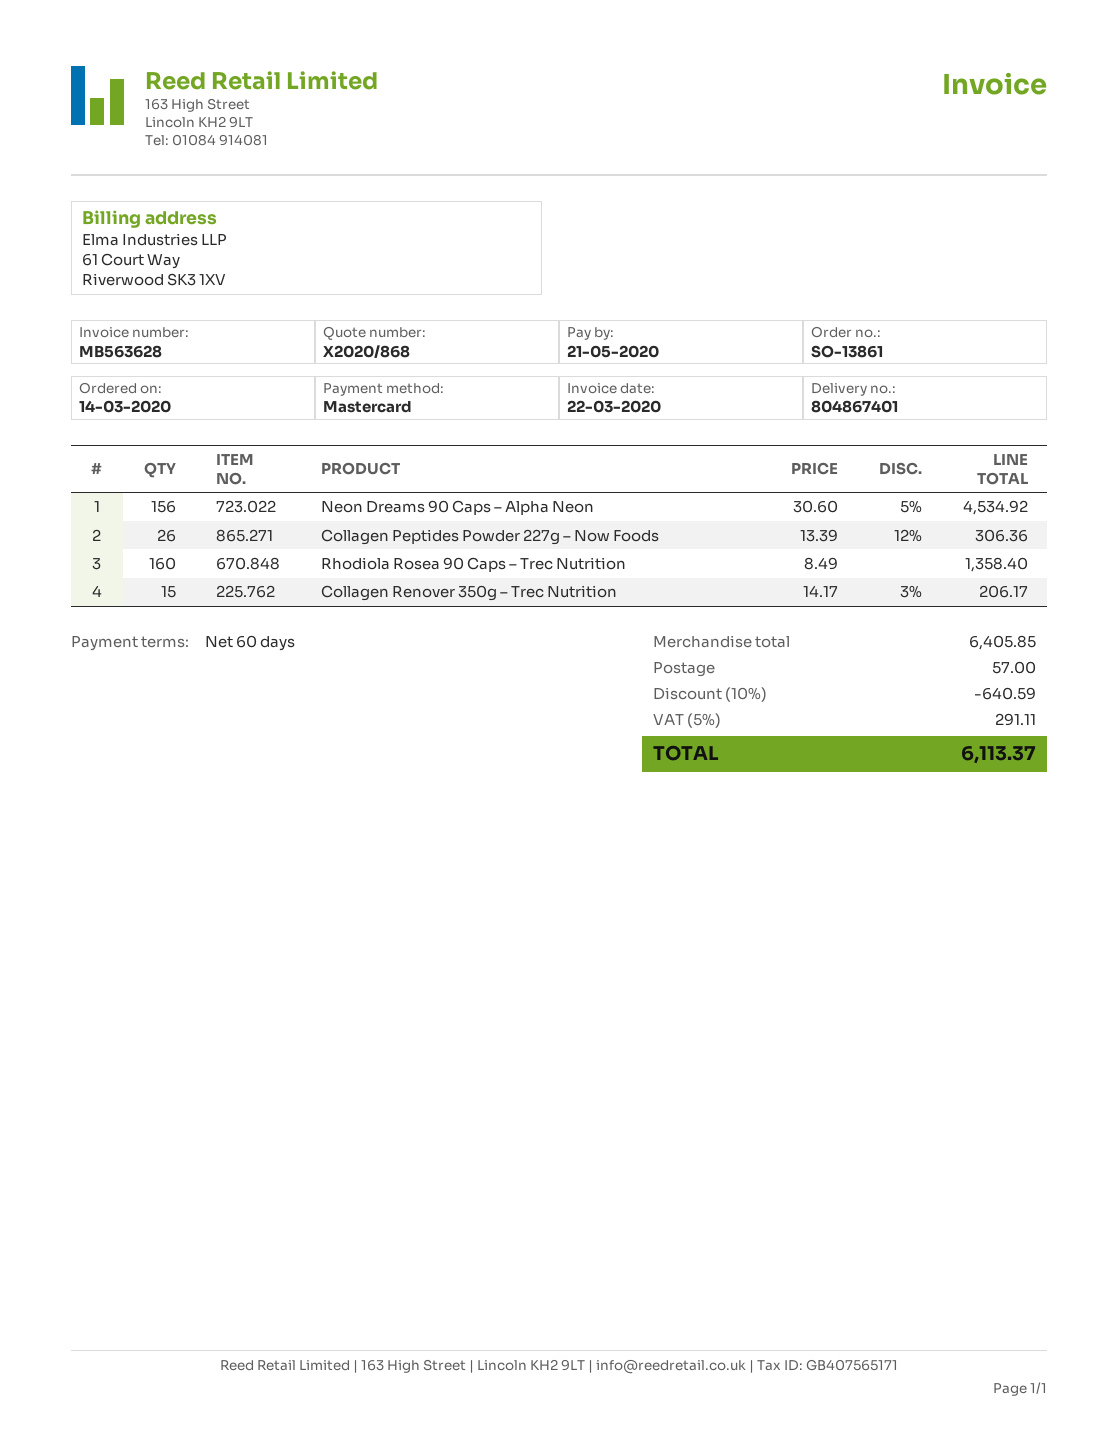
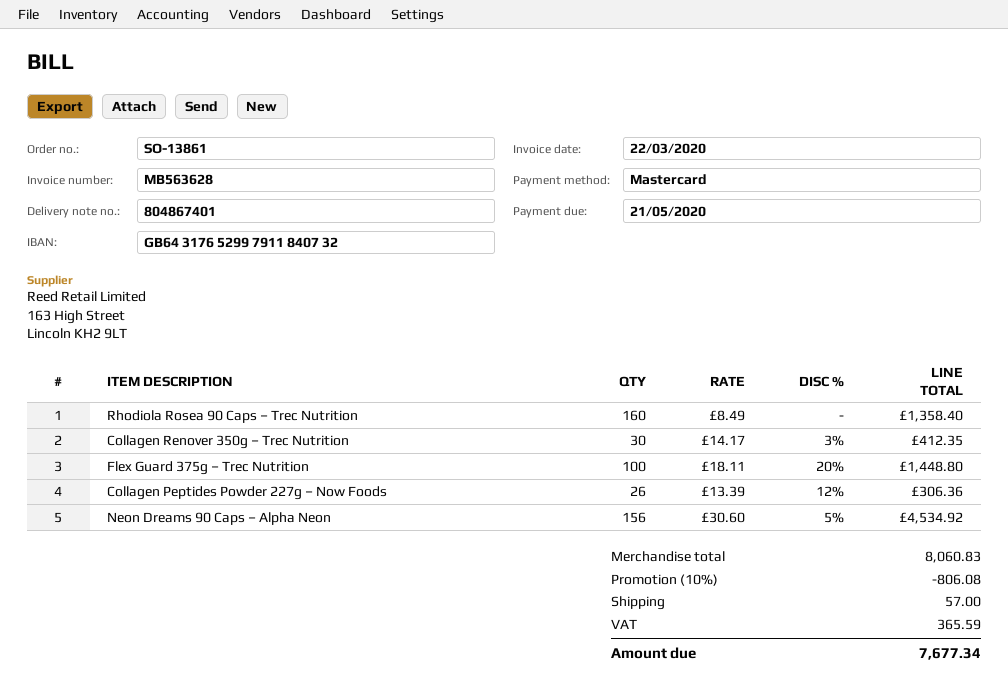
Collagen Renover 350g – Trec Nutrition: 15 x 14.17 - 3% = 206.17 -> 30 x 14.17 - 3% = 412.35
Flex Guard 375g – Trec Nutrition: none -> 100 x 18.11 - 20% = 1448.80
subtotal: 6405.85 -> 8060.83
discount: 10% = 640.59 -> 10% = 806.08
tax: 291.11 -> 365.59
total: 6113.37 -> 7677.34

